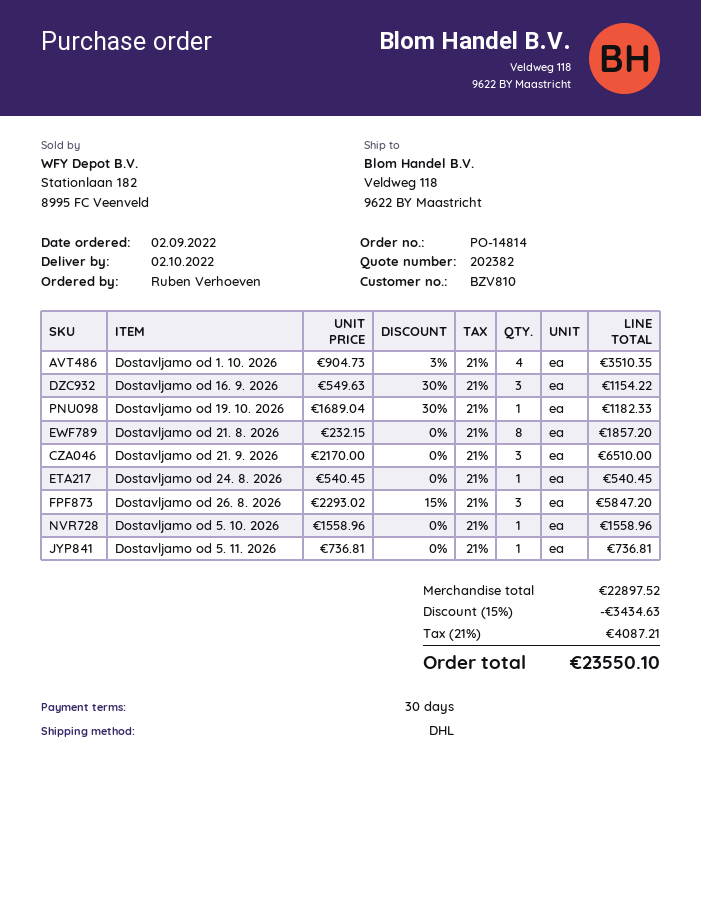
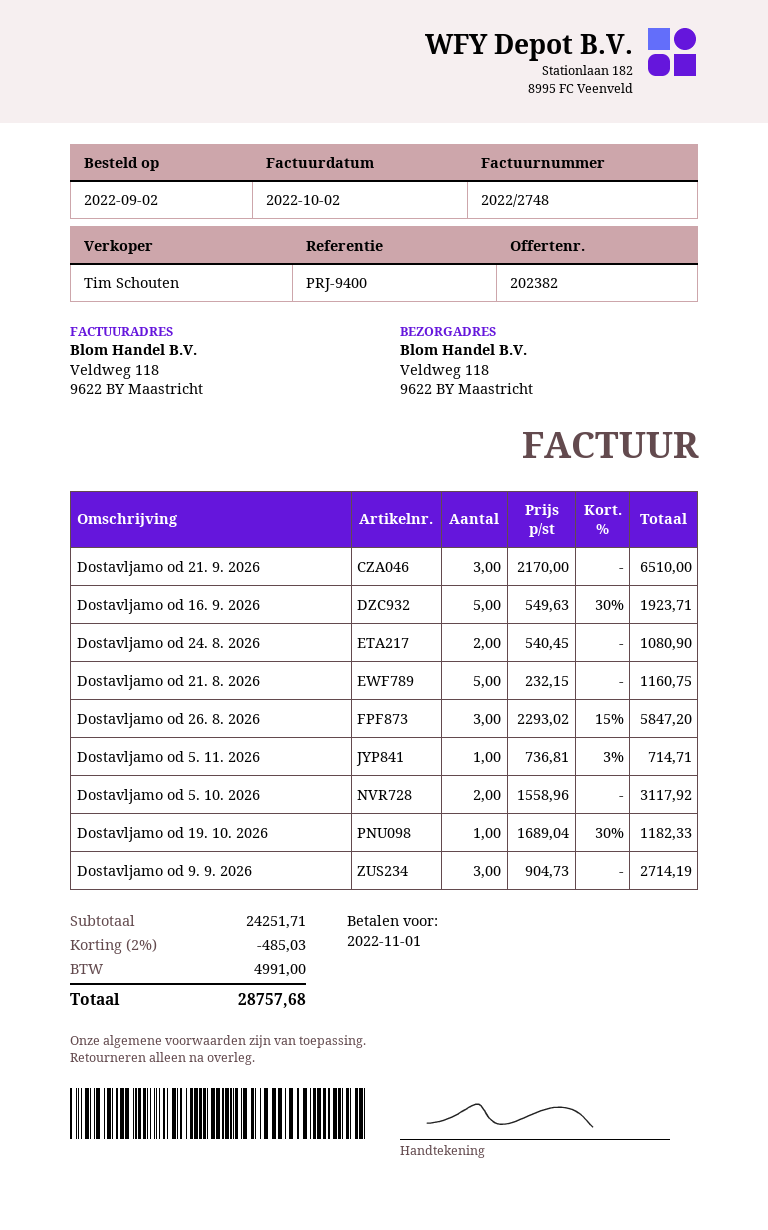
Dostavljamo od 1. 10. 2026: 4 x 904.73 - 3% = 3510.35 -> none
Dostavljamo od 16. 9. 2026: 3 x 549.63 - 30% = 1154.22 -> 5 x 549.63 - 30% = 1923.71
Dostavljamo od 21. 8. 2026: 8 x 232.15 = 1857.20 -> 5 x 232.15 = 1160.75
Dostavljamo od 24. 8. 2026: 1 x 540.45 = 540.45 -> 2 x 540.45 = 1080.90
Dostavljamo od 5. 10. 2026: 1 x 1558.96 = 1558.96 -> 2 x 1558.96 = 3117.92
Dostavljamo od 5. 11. 2026: 1 x 736.81 = 736.81 -> 1 x 736.81 - 3% = 714.71
Dostavljamo od 9. 9. 2026: none -> 3 x 904.73 = 2714.19
subtotal: 22897.52 -> 24251.71
discount: 15% = 3434.63 -> 2% = 485.03
tax: 4087.21 -> 4991.00
total: 23550.10 -> 28757.68

